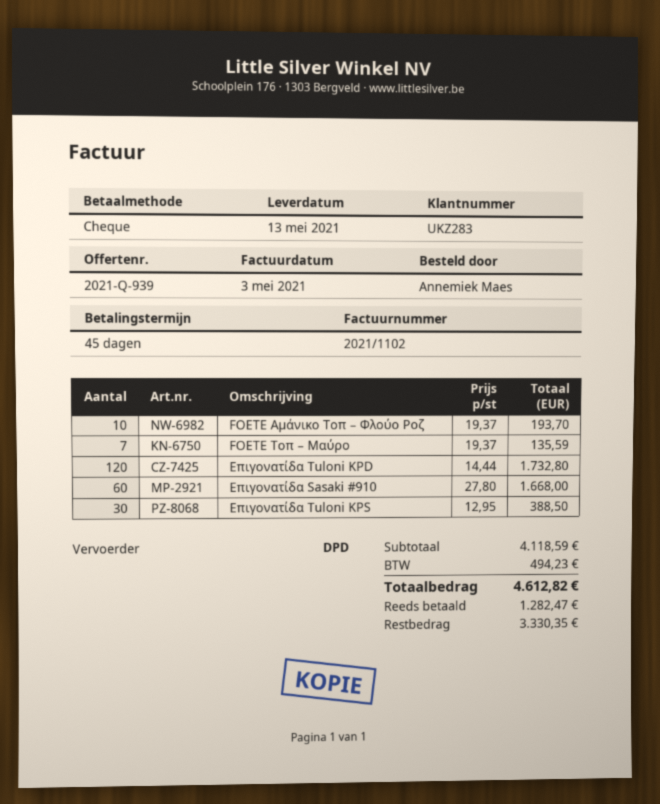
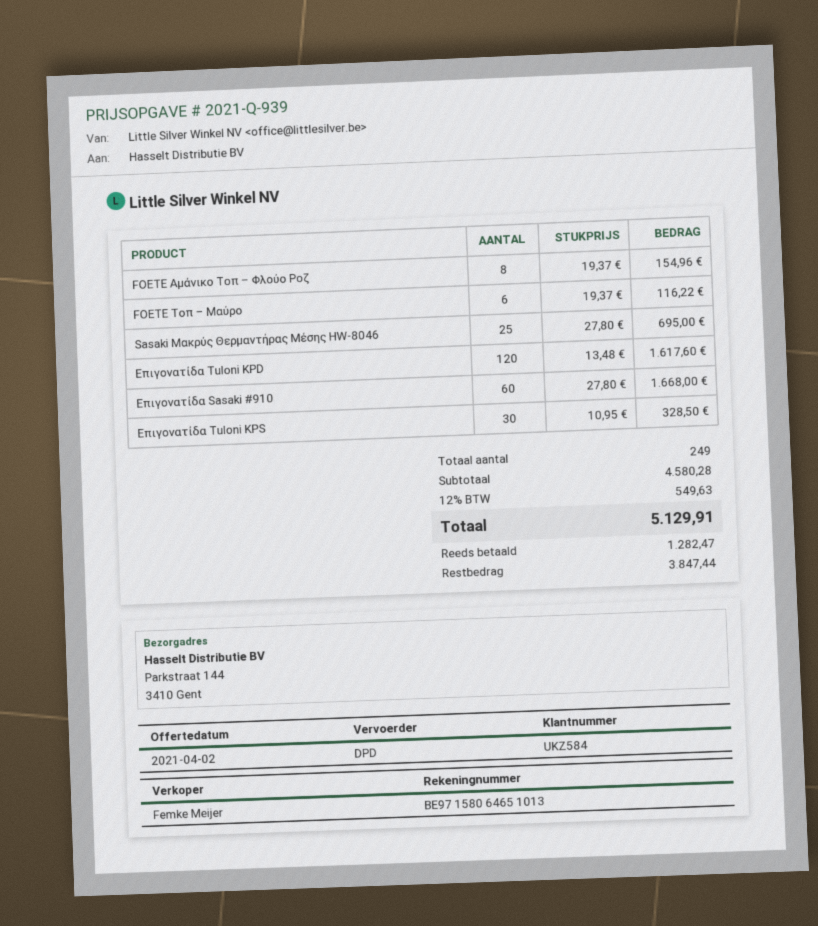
customer number: UKZ283 -> UKZ584
FOETE Αμάνικο Τοπ – Φλούο Ροζ: 10 x 19.37 = 193.70 -> 8 x 19.37 = 154.96
FOETE Τοπ – Μαύρο: 7 x 19.37 = 135.59 -> 6 x 19.37 = 116.22
Επιγονατίδα Tuloni KPD: 120 x 14.44 = 1732.80 -> 120 x 13.48 = 1617.60
Επιγονατίδα Tuloni KPS: 30 x 12.95 = 388.50 -> 30 x 10.95 = 328.50
Sasaki Μακρύς Θερμαντήρας Μέσης HW-8046: none -> 25 x 27.80 = 695.00
subtotal: 4118.59 -> 4580.28
tax: 494.23 -> 549.63
total: 4612.82 -> 5129.91
balance: 3330.35 -> 3847.44

